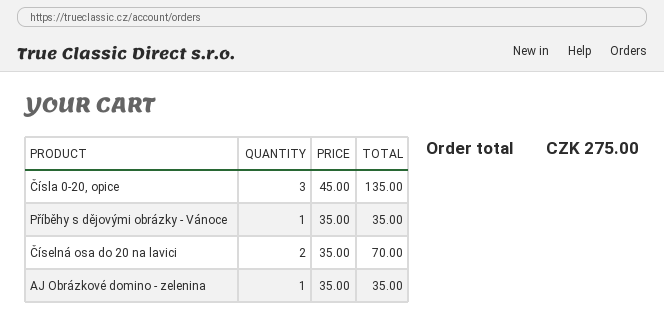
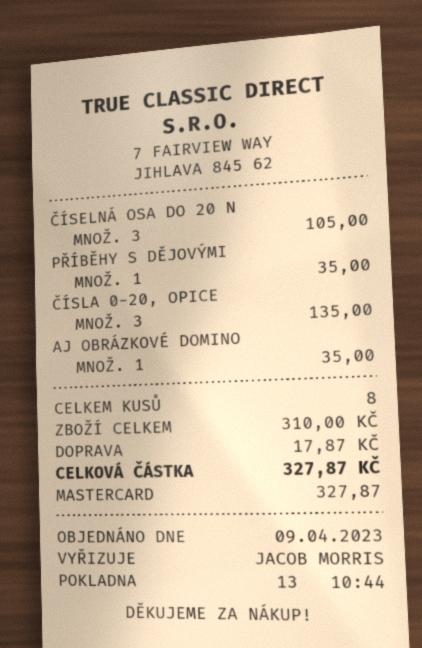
Číselná osa do 20 na lavici: 2 for 70.00 -> 3 for 105.00
shipping: none -> 17.87
total: 275.00 -> 327.87

